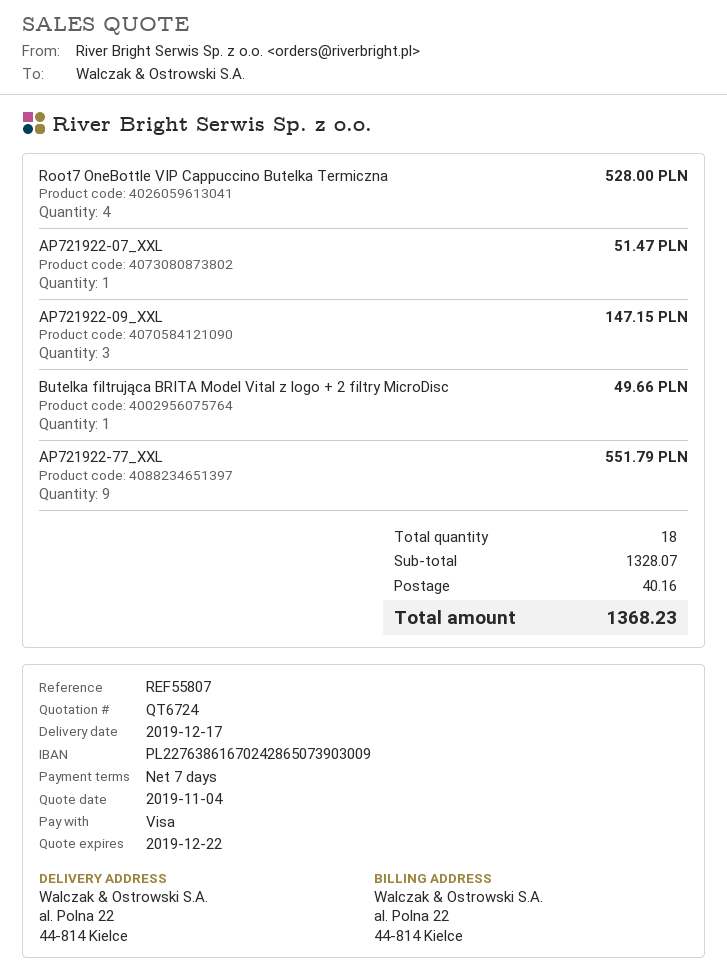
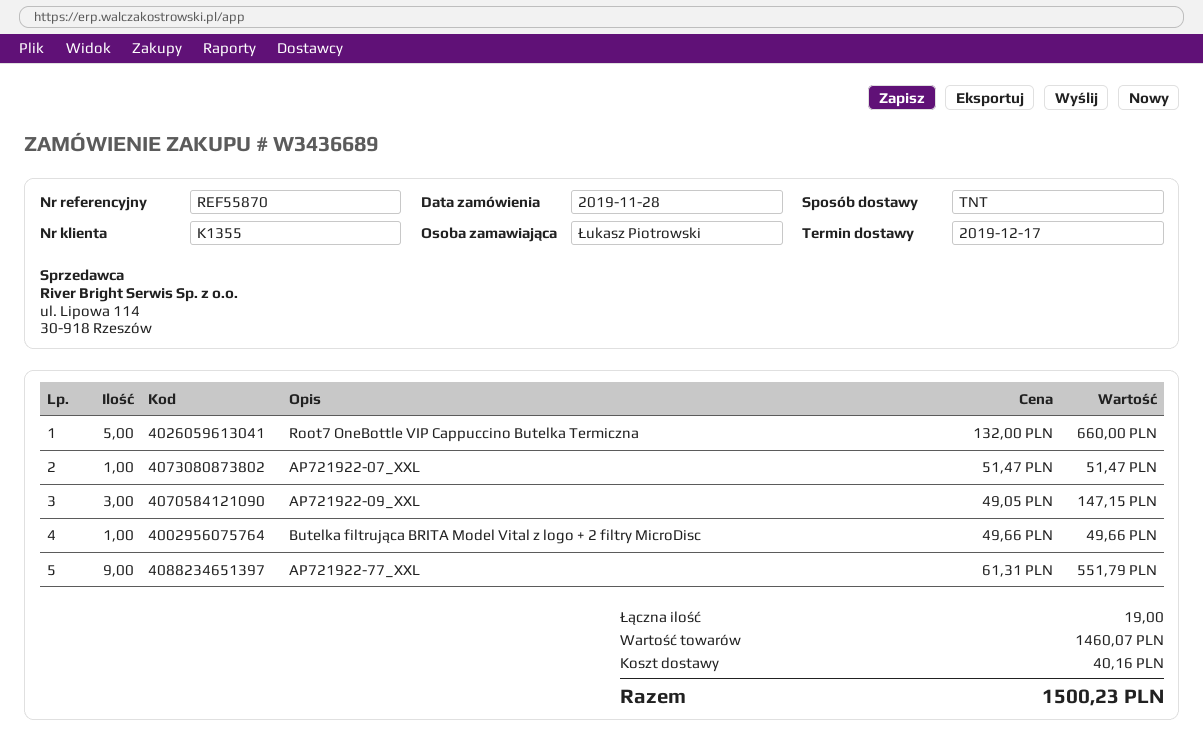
reference: REF55807 -> REF55870
Root7 OneBottle VIP Cappuccino Butelka Termiczna: 4 for 528.00 -> 5 for 660.00
total quantity: 18 -> 19
subtotal: 1328.07 -> 1460.07
total: 1368.23 -> 1500.23

